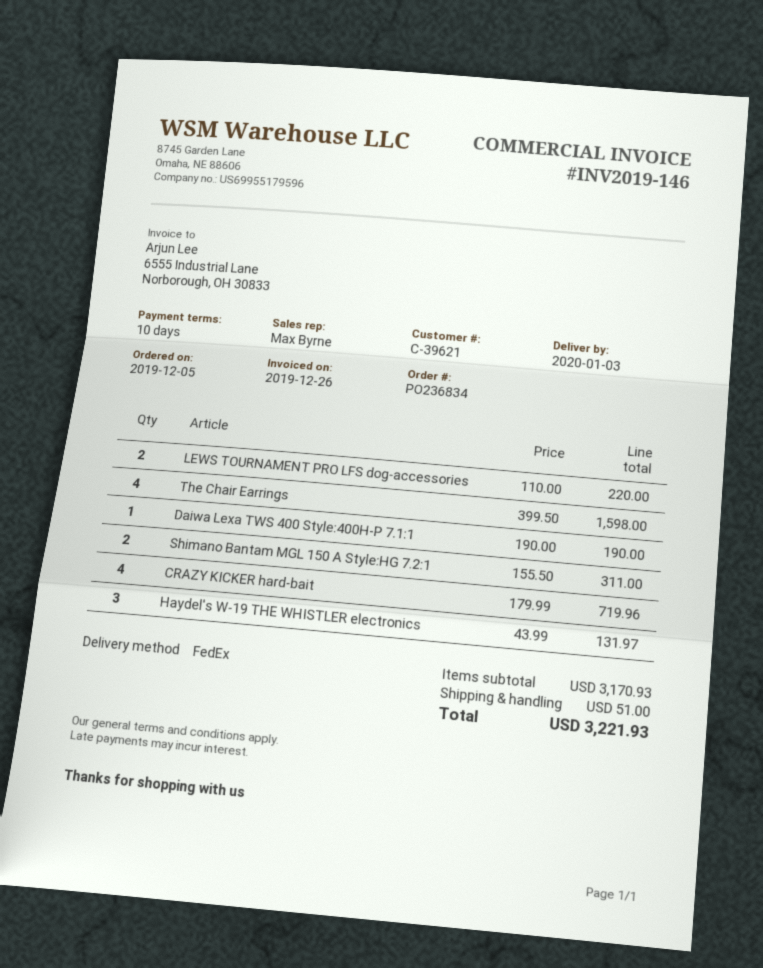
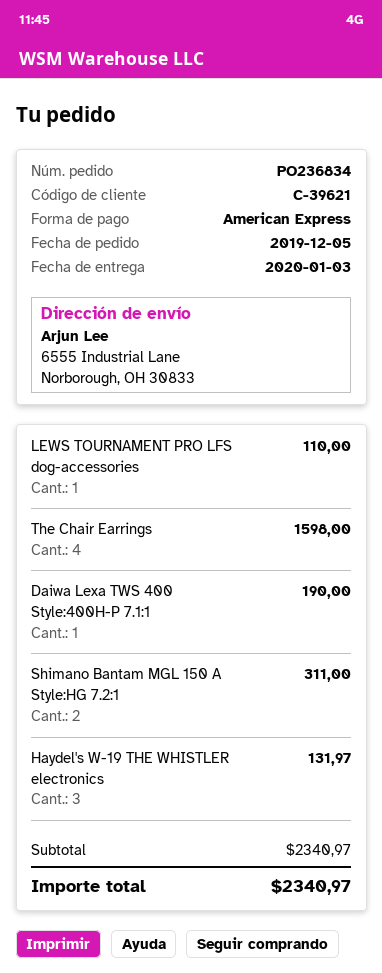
LEWS TOURNAMENT PRO LFS dog-accessories: 2 for 220.00 -> 1 for 110.00
CRAZY KICKER hard-bait: 4 for 719.96 -> none
subtotal: 3170.93 -> 2340.97
shipping: 51.00 -> none
total: 3221.93 -> 2340.97

